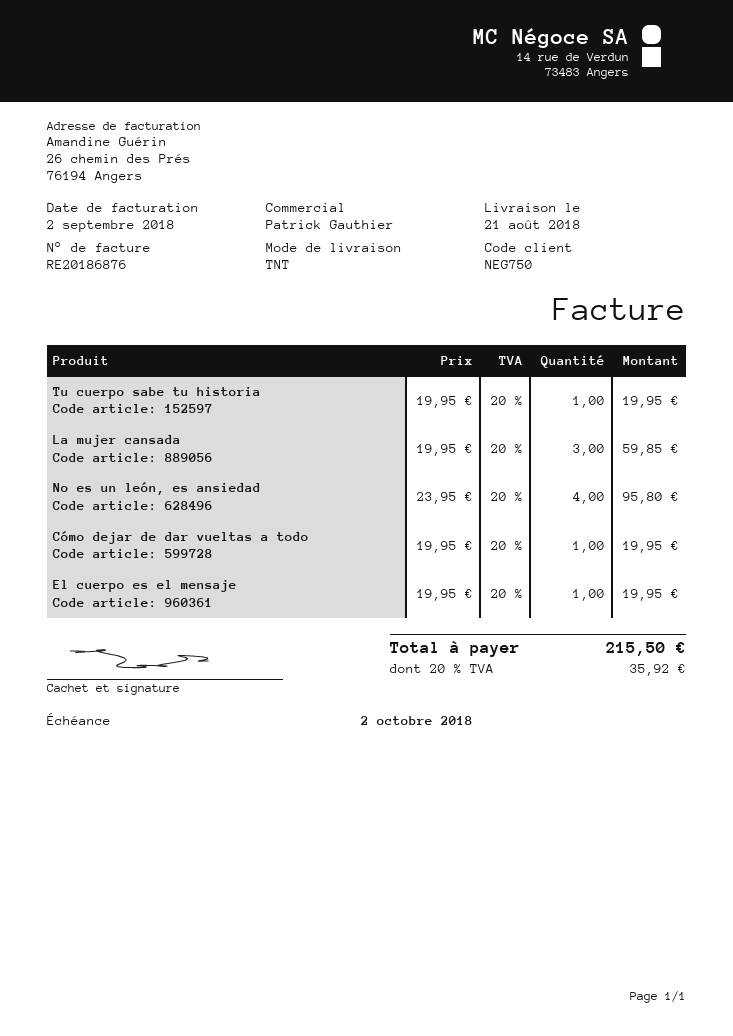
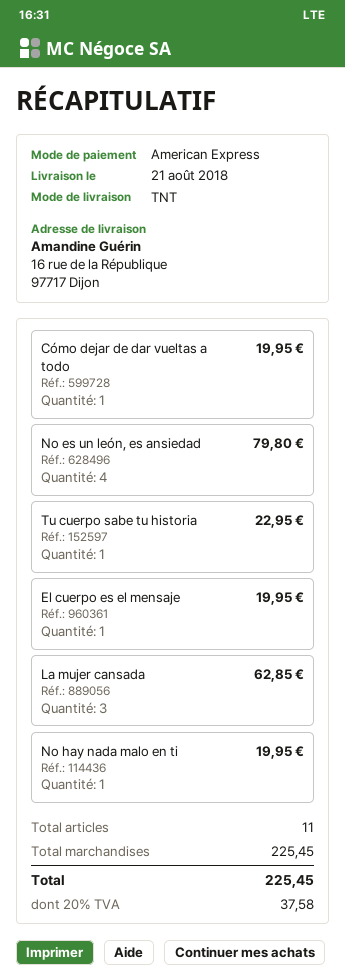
Tu cuerpo sabe tu historia: 1 for 19.95 -> 1 for 22.95
La mujer cansada: 3 for 59.85 -> 3 for 62.85
No es un león, es ansiedad: 4 for 95.80 -> 4 for 79.80
No hay nada malo en ti: none -> 1 for 19.95
tax: 20% = 35.92 -> 20% = 37.58
total: 215.50 -> 225.45

